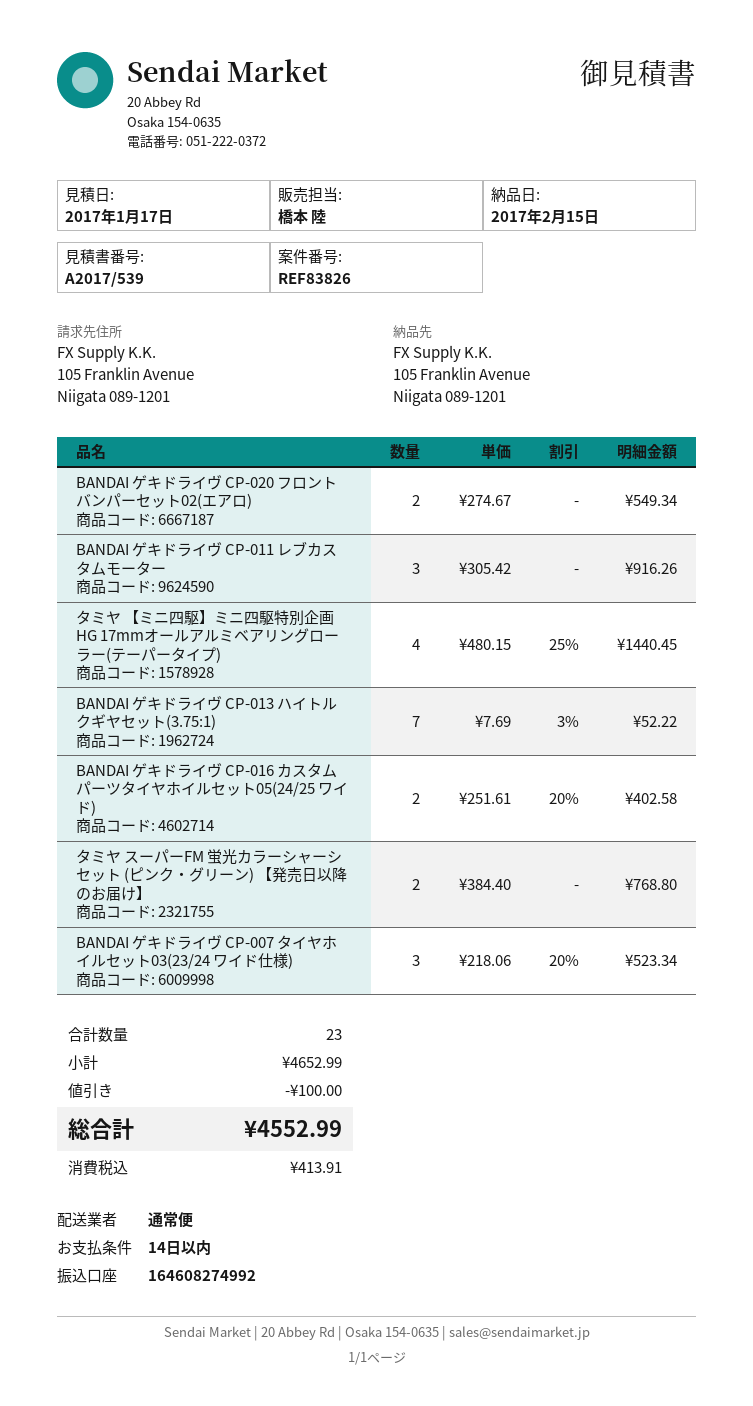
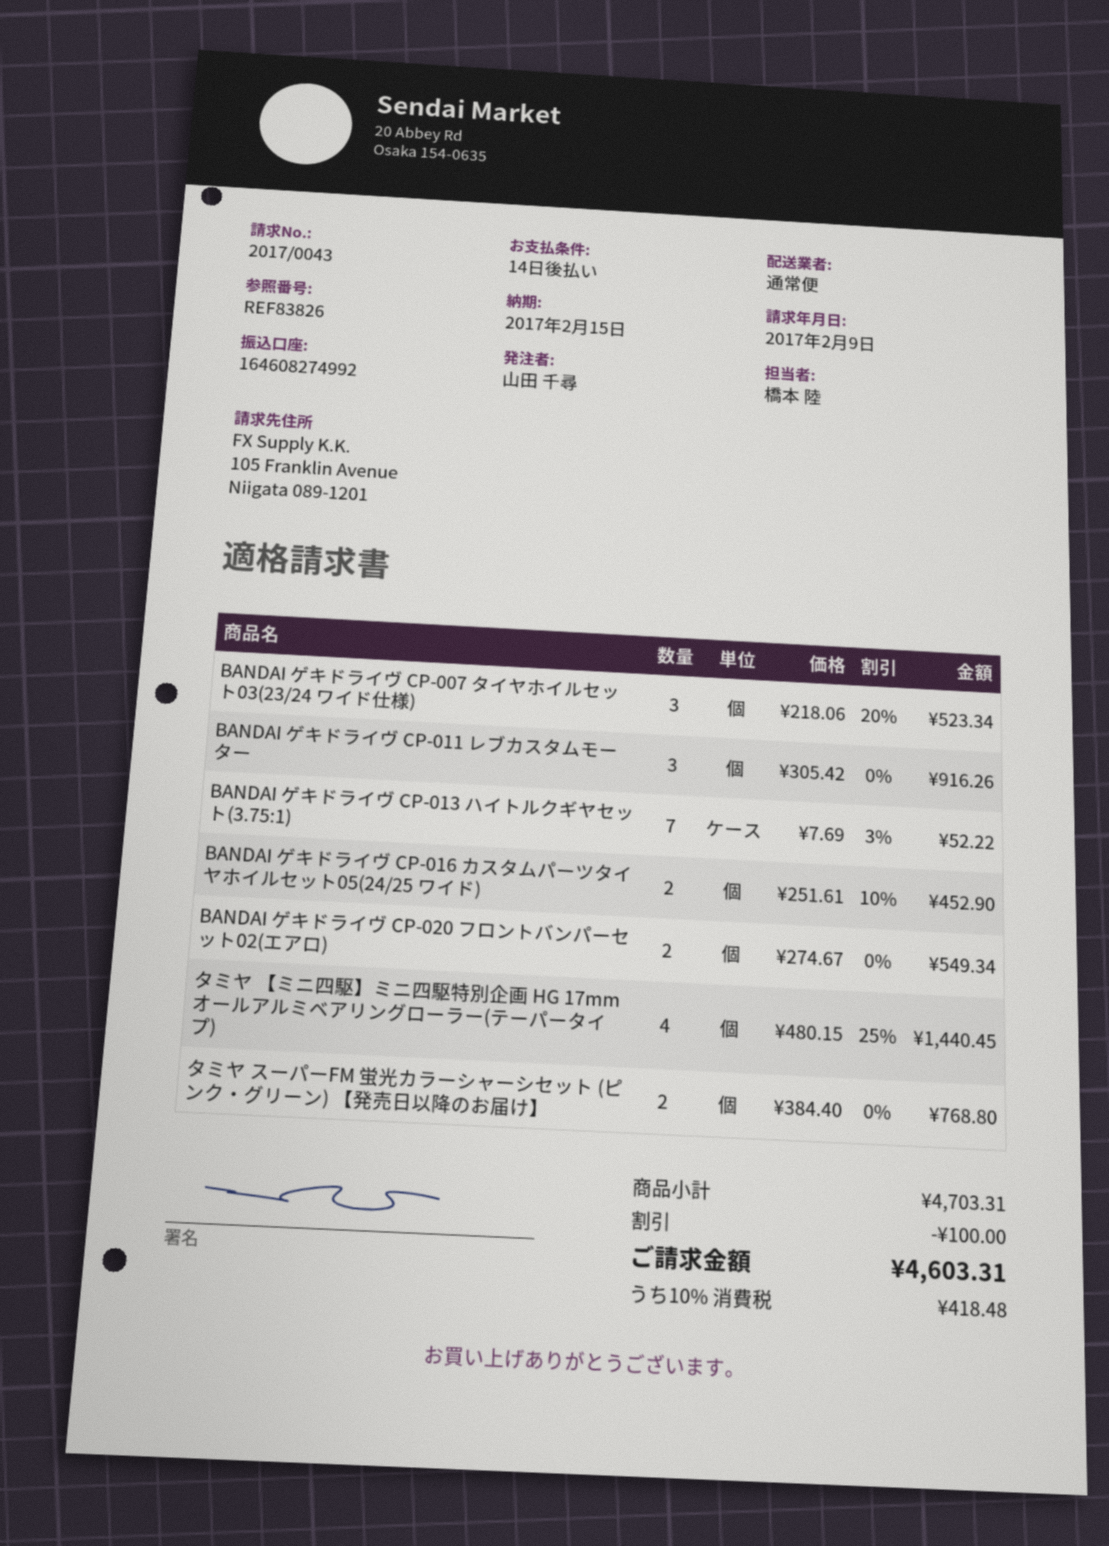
BANDAI ゲキドライヴ CP-016 カスタムパーツタイヤホイルセット05(24/25 ワイド): 2 x 251.61 - 20% = 402.58 -> 2 x 251.61 - 10% = 452.90
subtotal: 4652.99 -> 4703.31
tax: 413.91 -> 418.48
total: 4552.99 -> 4603.31

